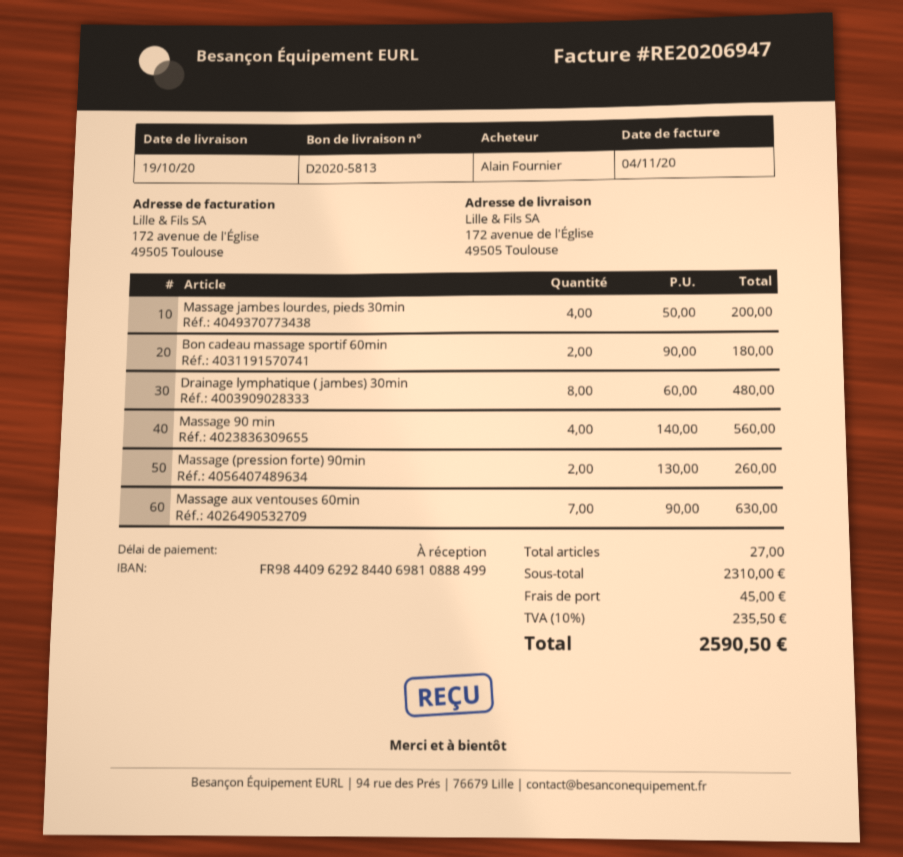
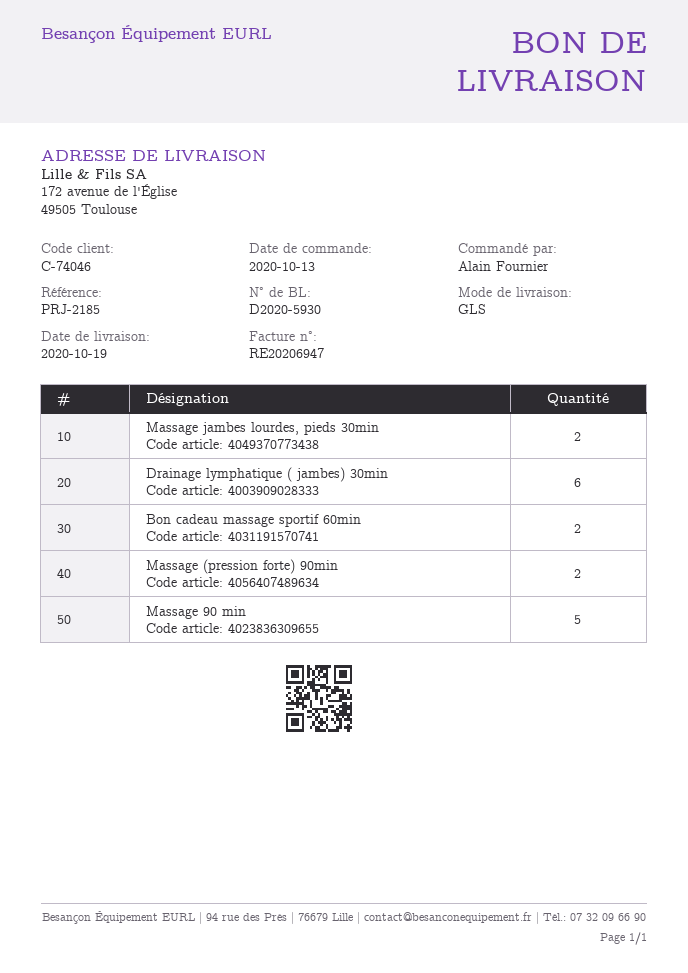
delivery note number: D2020-5813 -> D2020-5930
Massage jambes lourdes, pieds 30min: 4 -> 2
Drainage lymphatique ( jambes) 30min: 8 -> 6
Massage 90 min: 4 -> 5
Massage aux ventouses 60min: 7 -> none

